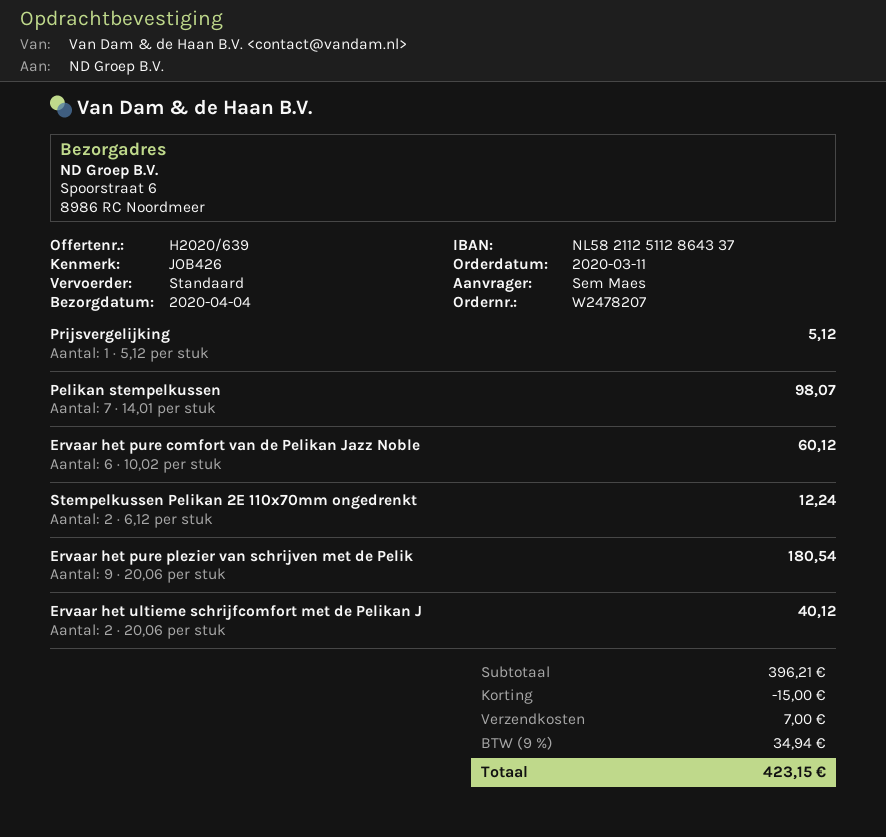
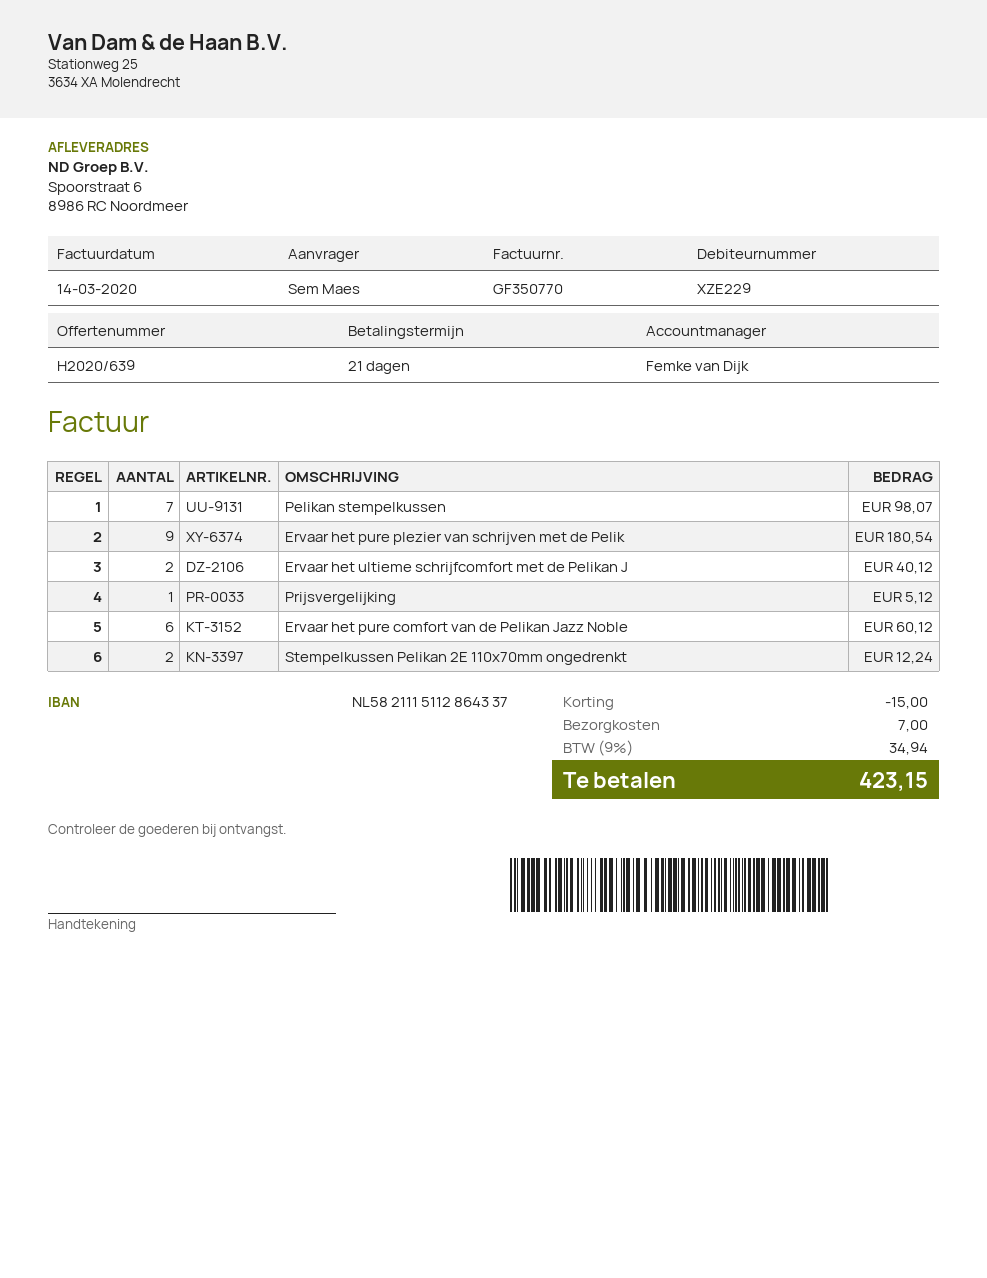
bank account: NL5821125112864337 -> NL5821115112864337

